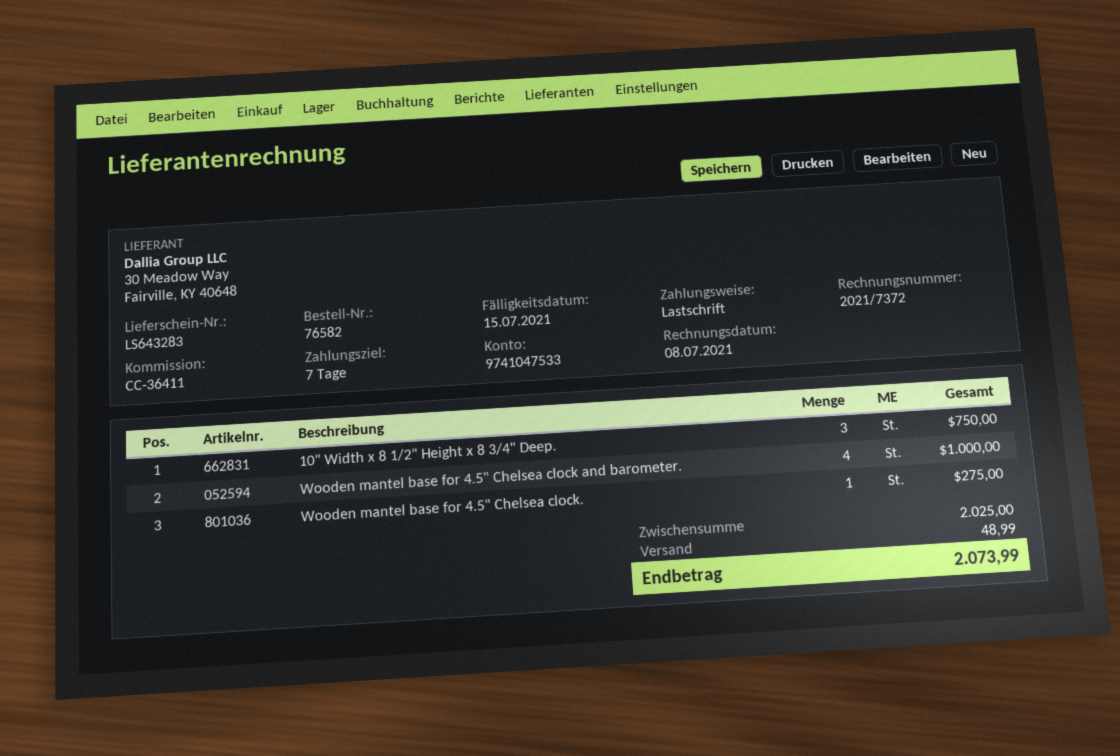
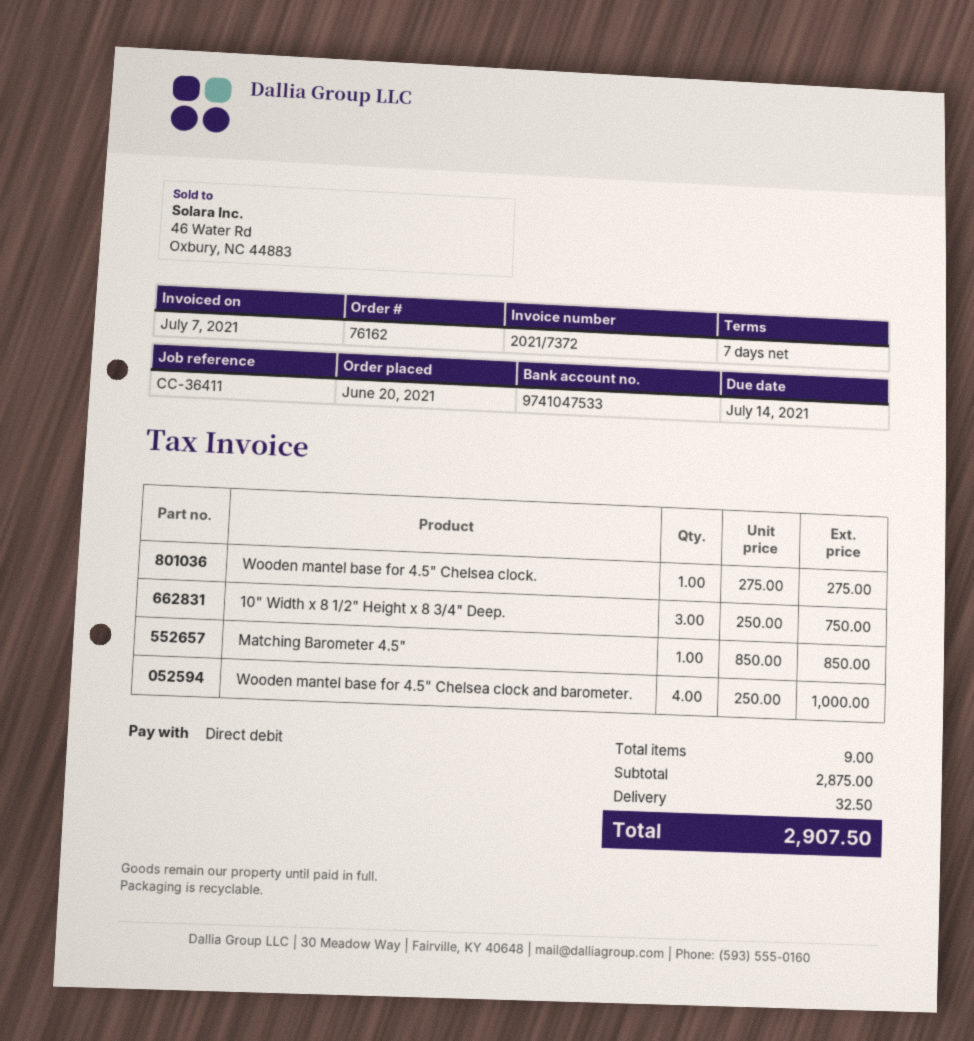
order number: 76582 -> 76162
invoice date: 2021-07-08 -> 2021-07-07
due date: 2021-07-15 -> 2021-07-14
Matching Barometer 4.5": none -> 1 for 850.00
subtotal: 2025.00 -> 2875.00
shipping: 48.99 -> 32.50
total: 2073.99 -> 2907.50

